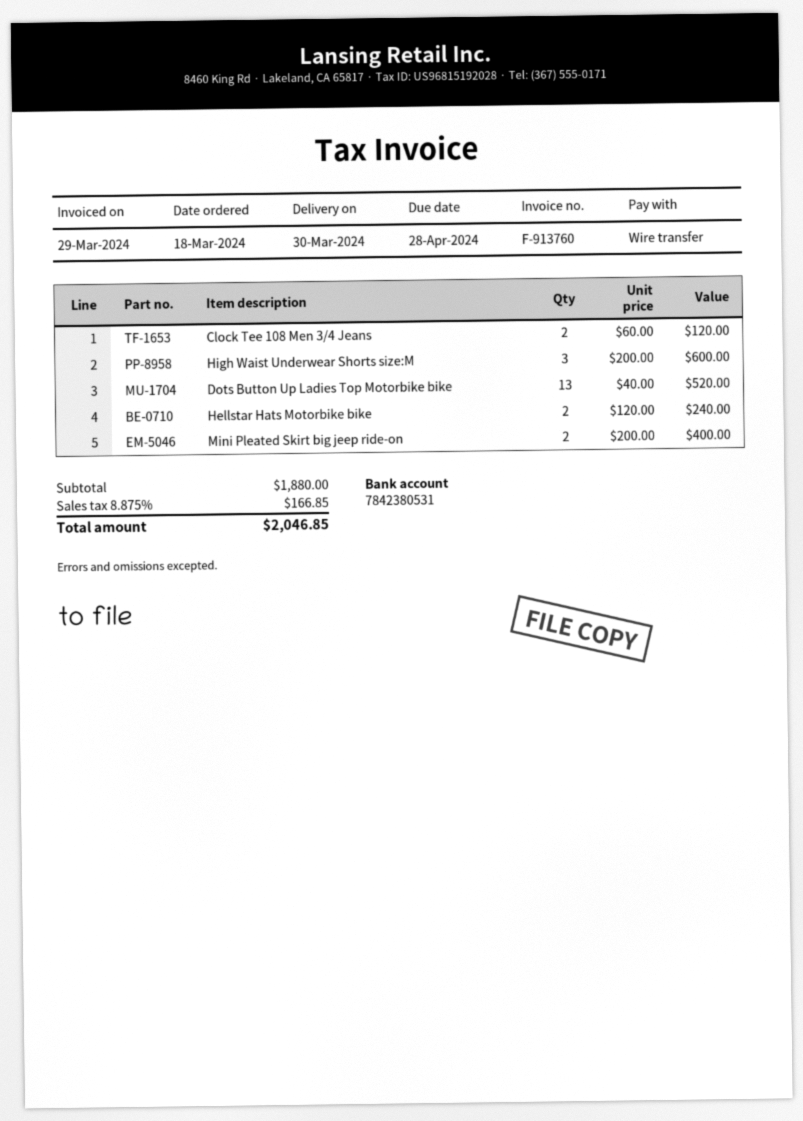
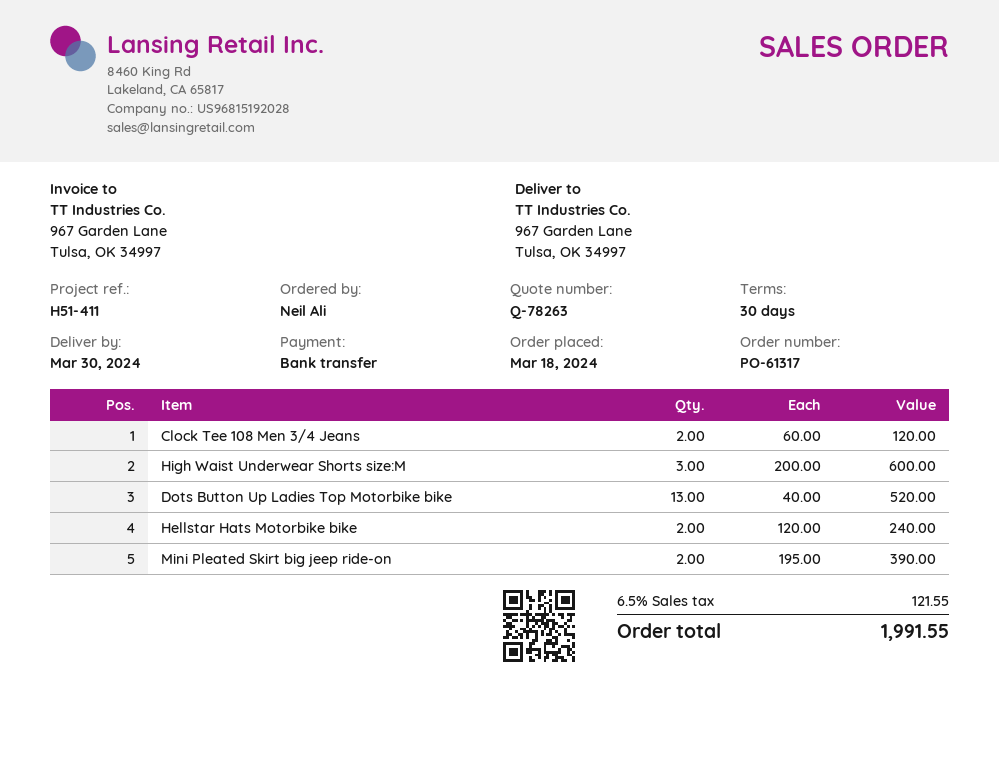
Mini Pleated Skirt big jeep ride-on: 2 x 200.00 = 400.00 -> 2 x 195.00 = 390.00
tax: 8.875% = 166.85 -> 6.5% = 121.55
total: 2046.85 -> 1991.55

